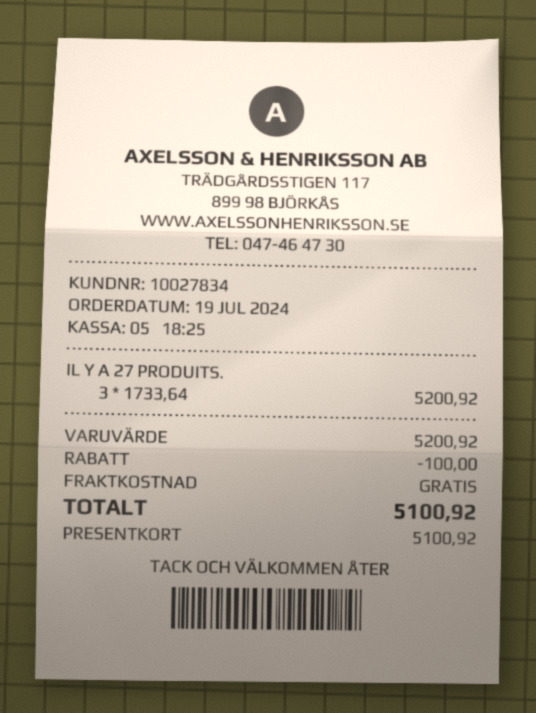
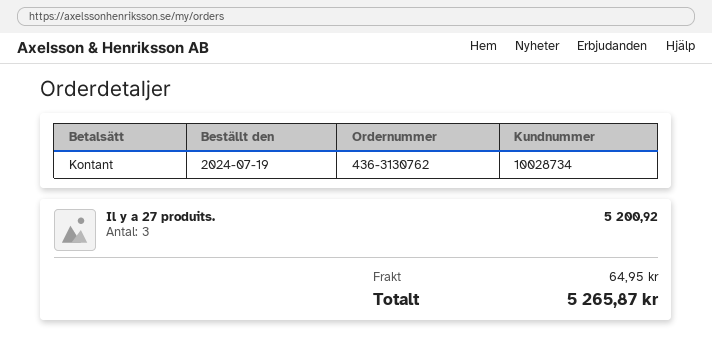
customer number: 10027834 -> 10028734
payment method: gift card -> cash
discount: 100.00 -> none
shipping: 0.00 -> 64.95
total: 5100.92 -> 5265.87

